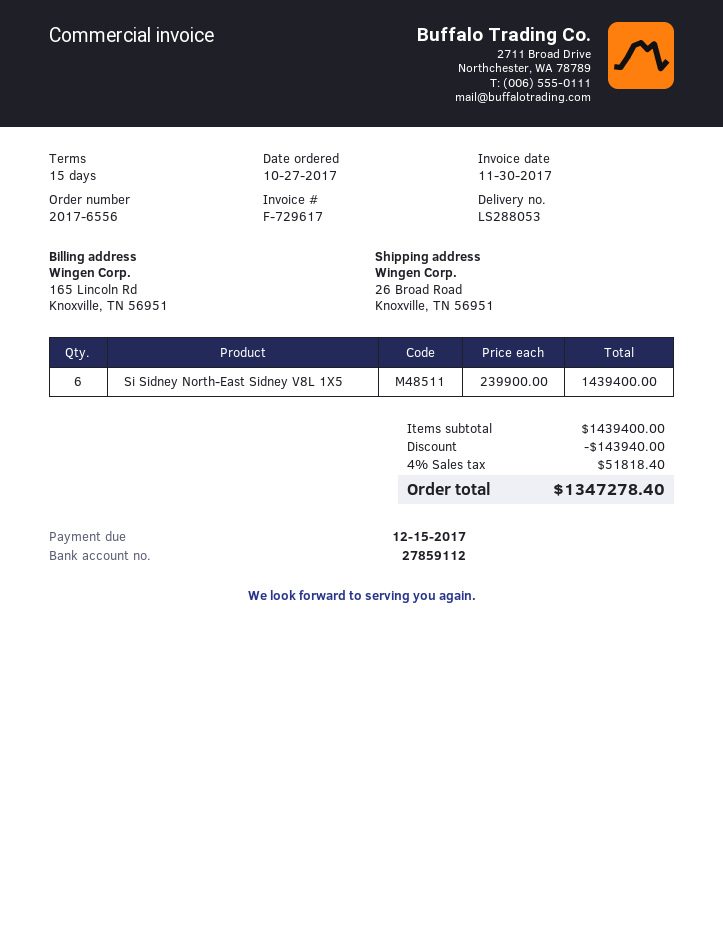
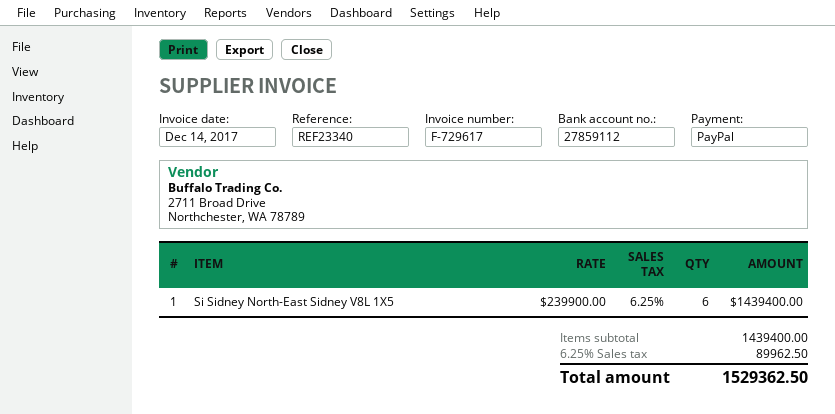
invoice date: 2017-11-30 -> 2017-12-14
discount: 143940.00 -> none
tax: 4% = 51818.40 -> 6.25% = 89962.50
total: 1347278.40 -> 1529362.50

